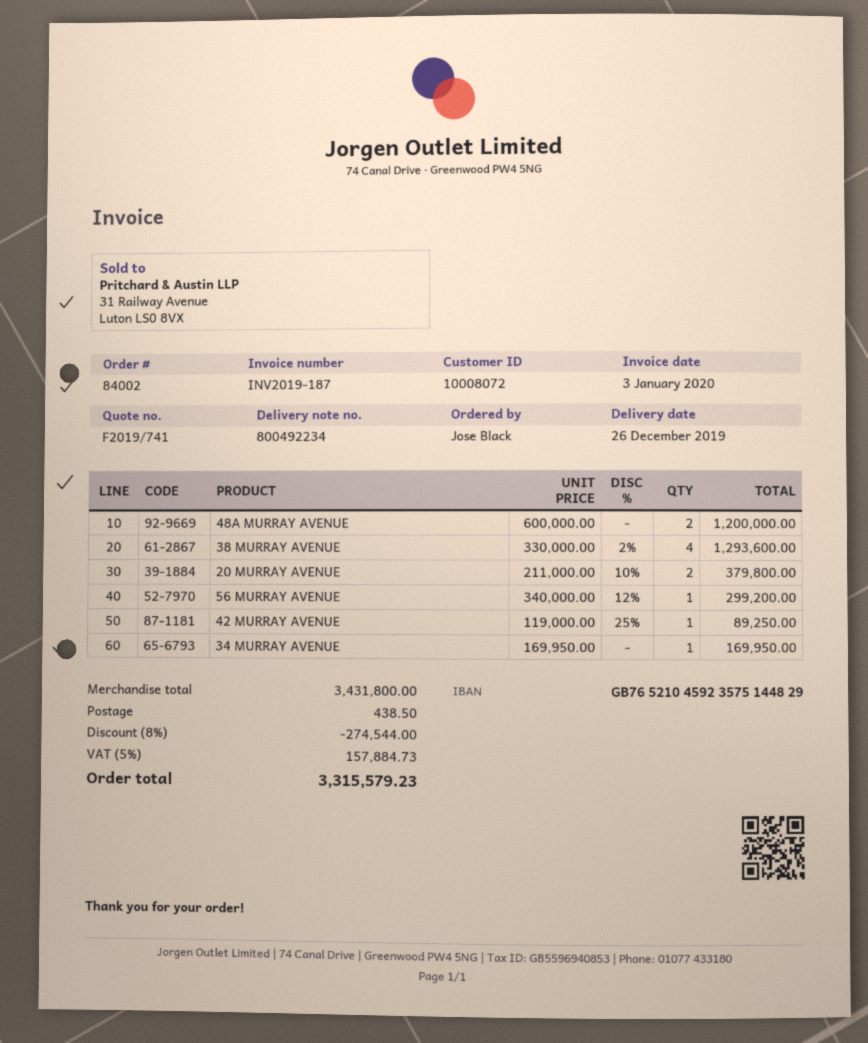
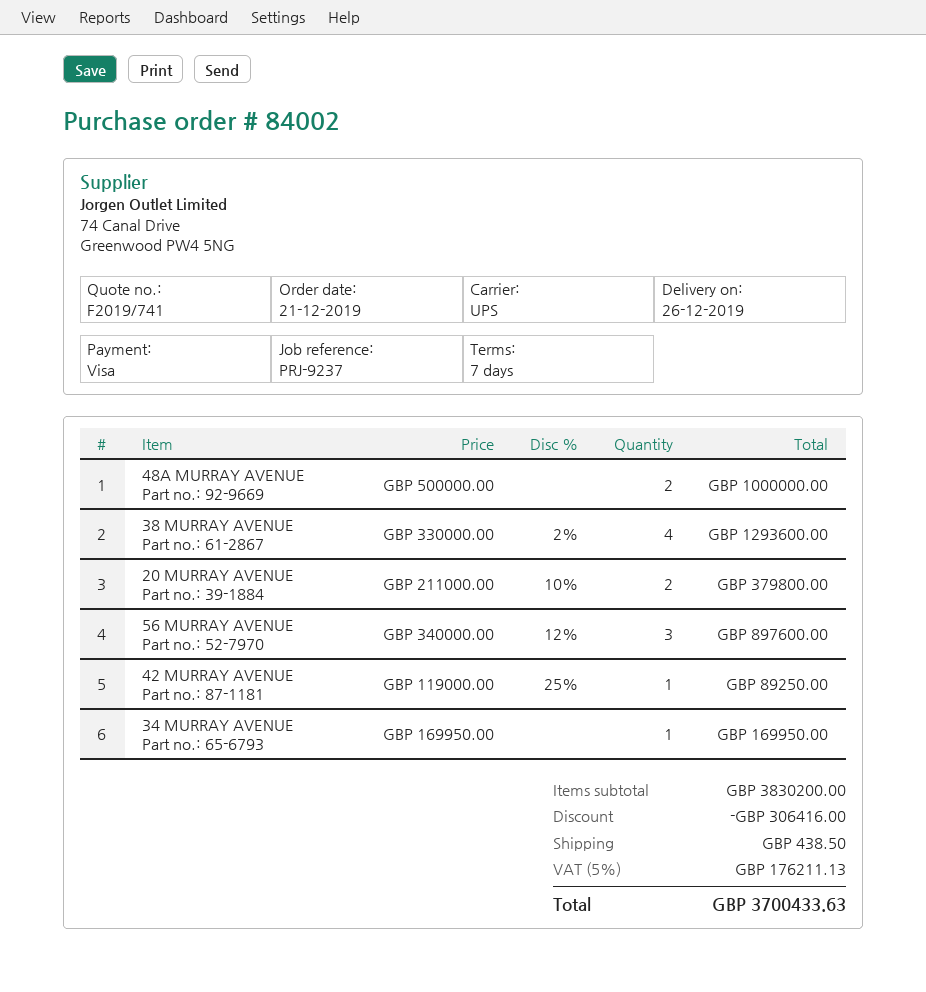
48A MURRAY AVENUE: 2 x 600000.00 = 1200000.00 -> 2 x 500000.00 = 1000000.00
56 MURRAY AVENUE: 1 x 340000.00 - 12% = 299200.00 -> 3 x 340000.00 - 12% = 897600.00
subtotal: 3431800.00 -> 3830200.00
discount: 274544.00 -> 306416.00
tax: 5% = 157884.73 -> 5% = 176211.13
total: 3315579.23 -> 3700433.63

